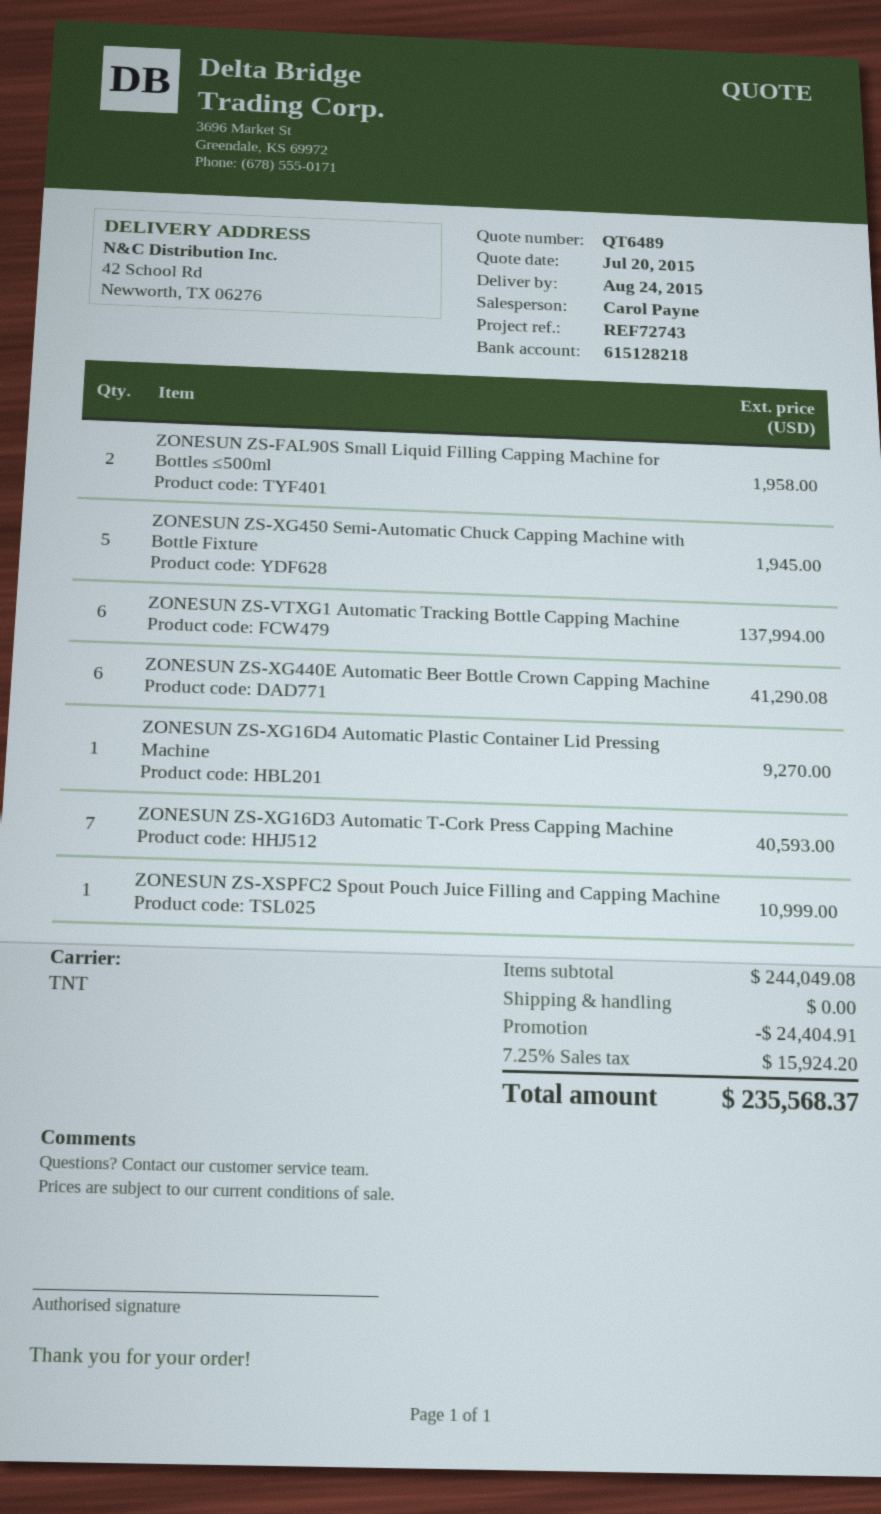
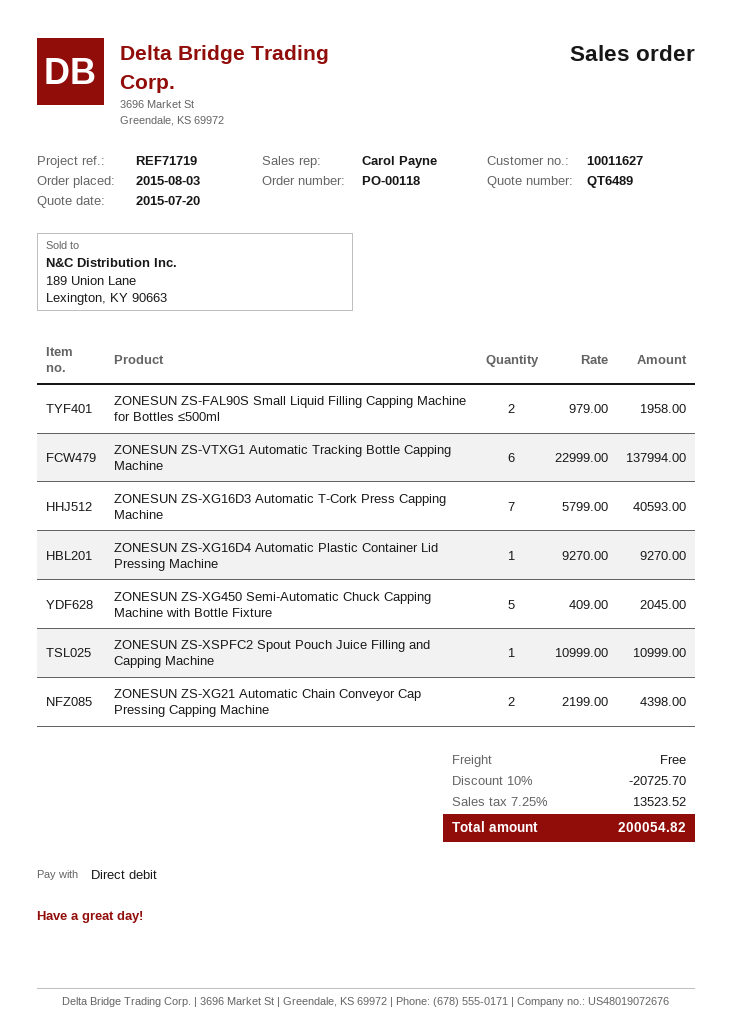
reference: REF72743 -> REF71719
ZONESUN ZS-XG450 Semi-Automatic Chuck Capping Machine with Bottle Fixture: 5 for 1945.00 -> 5 for 2045.00
ZONESUN ZS-XG440E Automatic Beer Bottle Crown Capping Machine: 6 for 41290.08 -> none
ZONESUN ZS‑XG21 Automatic Chain Conveyor Cap Pressing Capping Machine: none -> 2 for 4398.00
discount: 24404.91 -> 20725.70
tax: 7.25% = 15924.20 -> 7.25% = 13523.52
total: 235568.37 -> 200054.82

